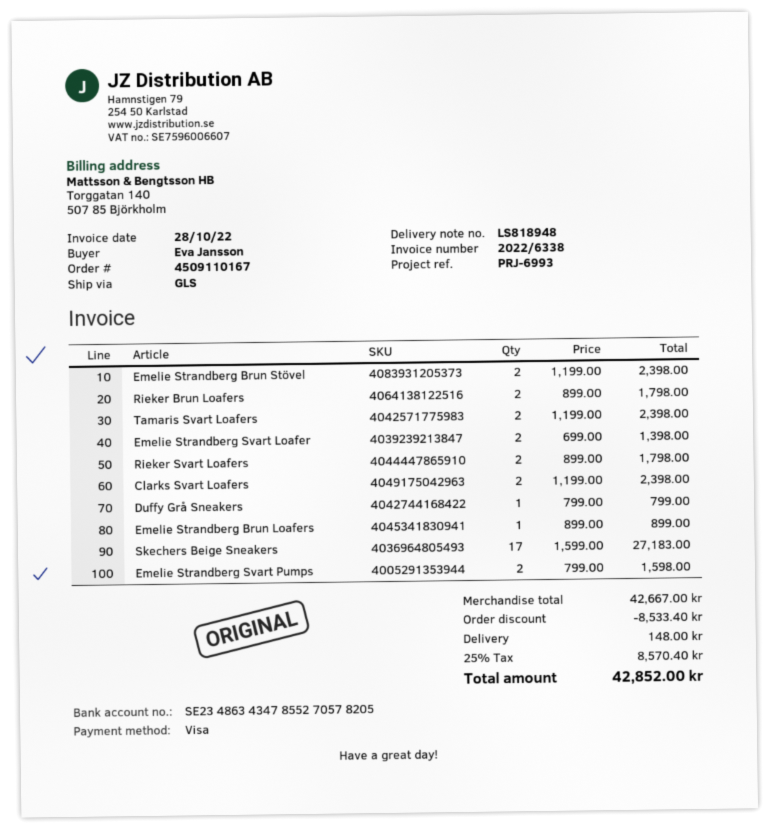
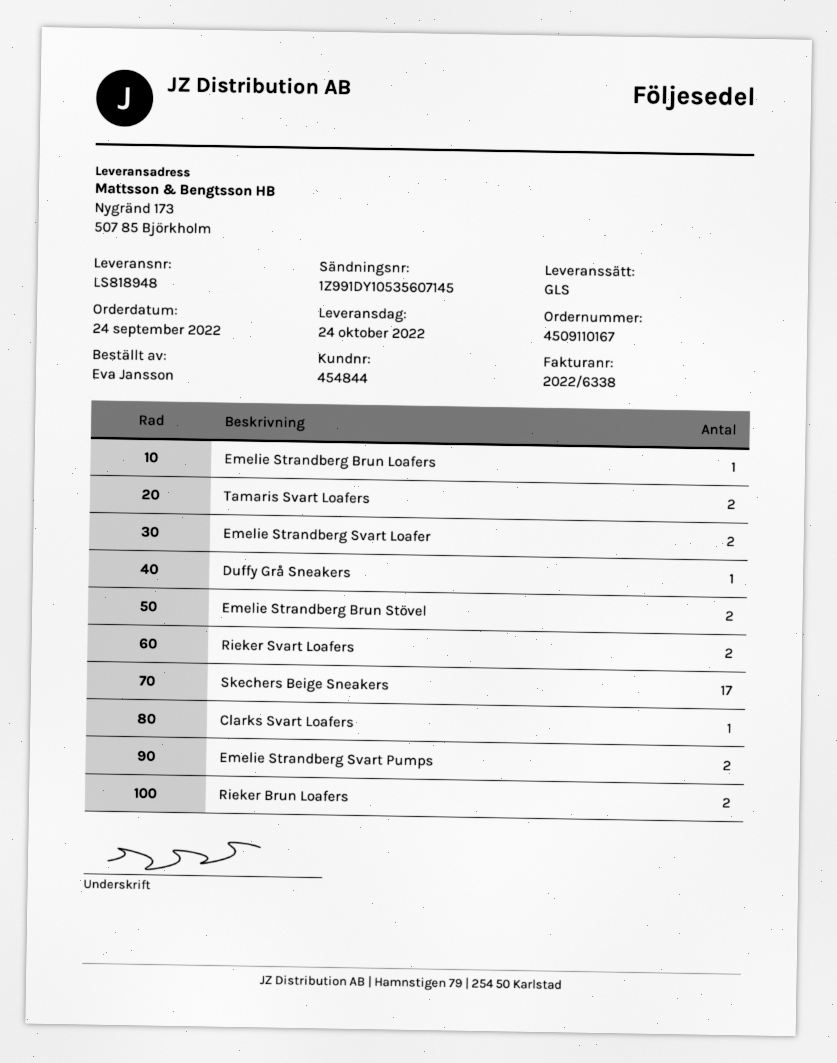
Clarks Svart Loafers: 2 -> 1

